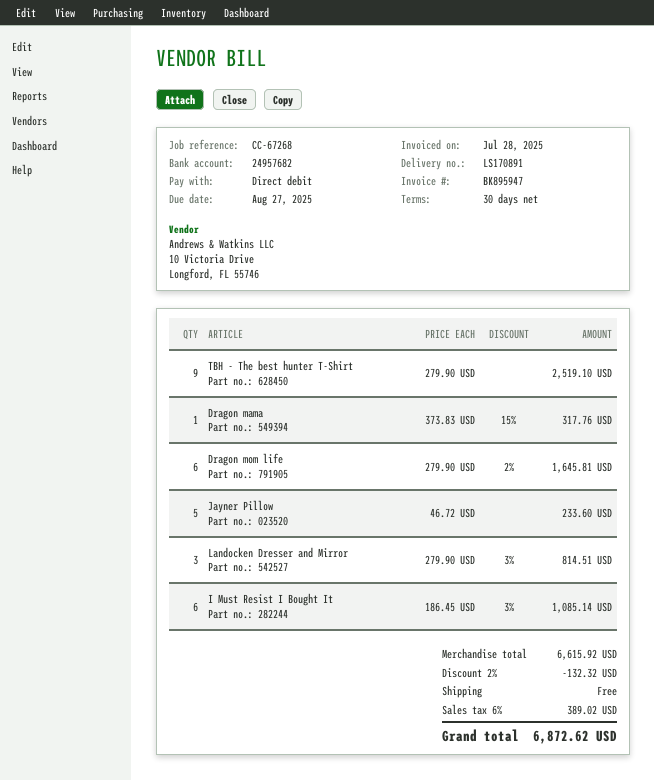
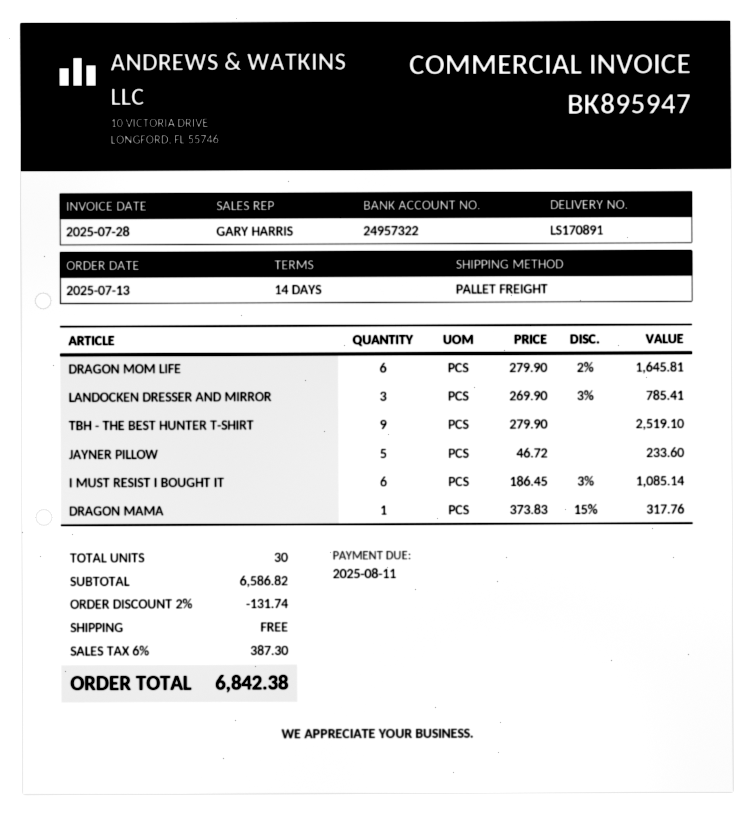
payment terms: 30 days -> 14 days
due date: 2025-08-27 -> 2025-08-11
bank account: 24957682 -> 24957322
Landocken Dresser and Mirror: 3 x 279.90 - 3% = 814.51 -> 3 x 269.90 - 3% = 785.41
subtotal: 6615.92 -> 6586.82
discount: 2% = 132.32 -> 2% = 131.74
tax: 6% = 389.02 -> 6% = 387.30
total: 6872.62 -> 6842.38

